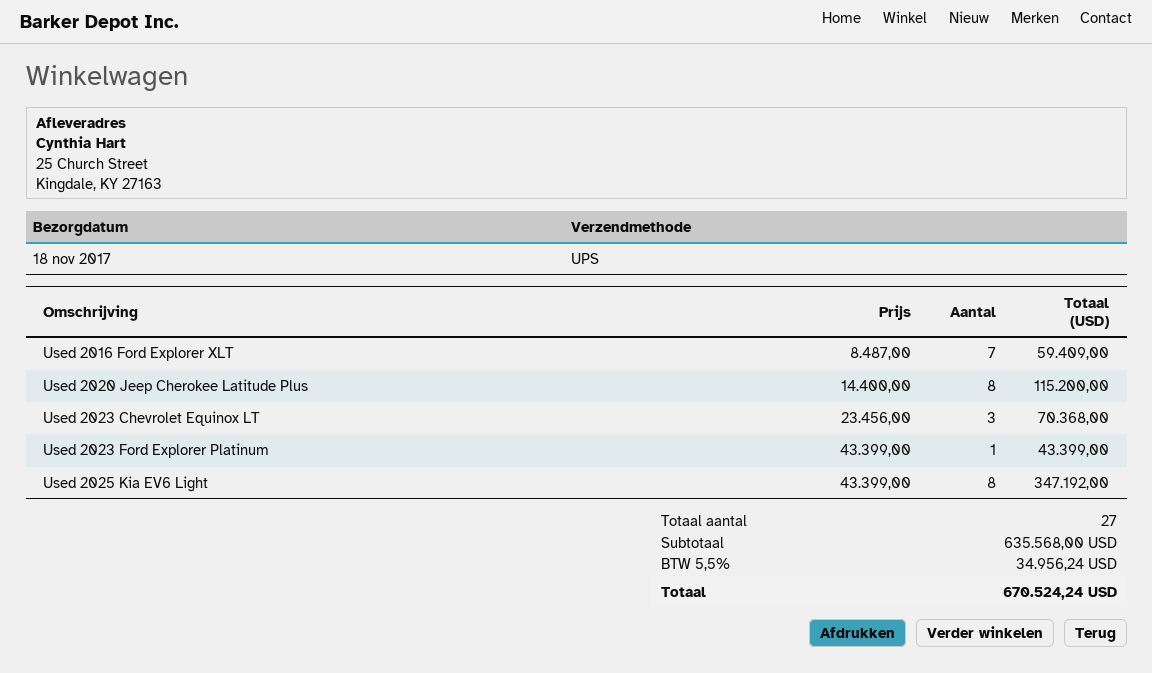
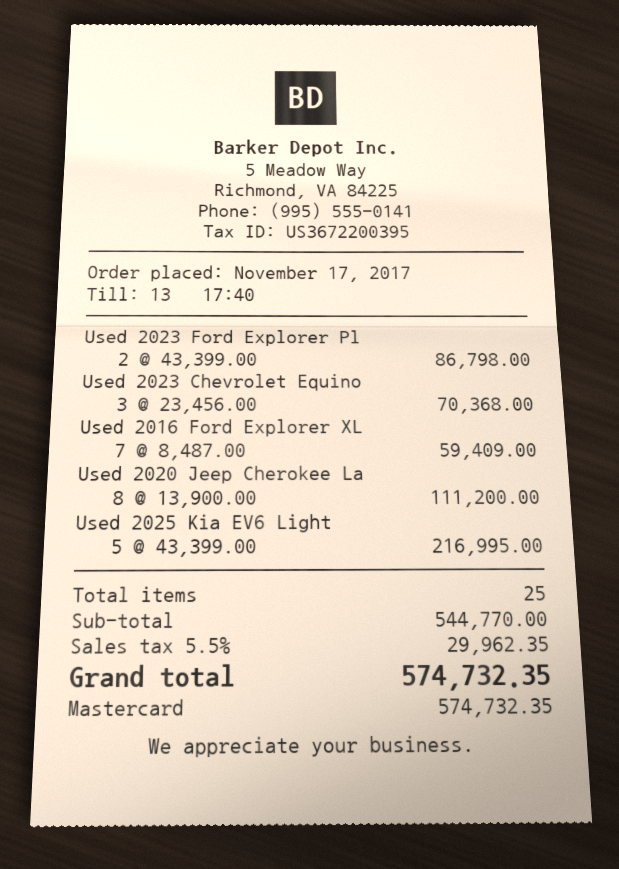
Used 2020 Jeep Cherokee Latitude Plus: 8 x 14400.00 = 115200.00 -> 8 x 13900.00 = 111200.00
Used 2023 Ford Explorer Platinum: 1 x 43399.00 = 43399.00 -> 2 x 43399.00 = 86798.00
Used 2025 Kia EV6 Light: 8 x 43399.00 = 347192.00 -> 5 x 43399.00 = 216995.00
total quantity: 27 -> 25
subtotal: 635568.00 -> 544770.00
tax: 5.5% = 34956.24 -> 5.5% = 29962.35
total: 670524.24 -> 574732.35

